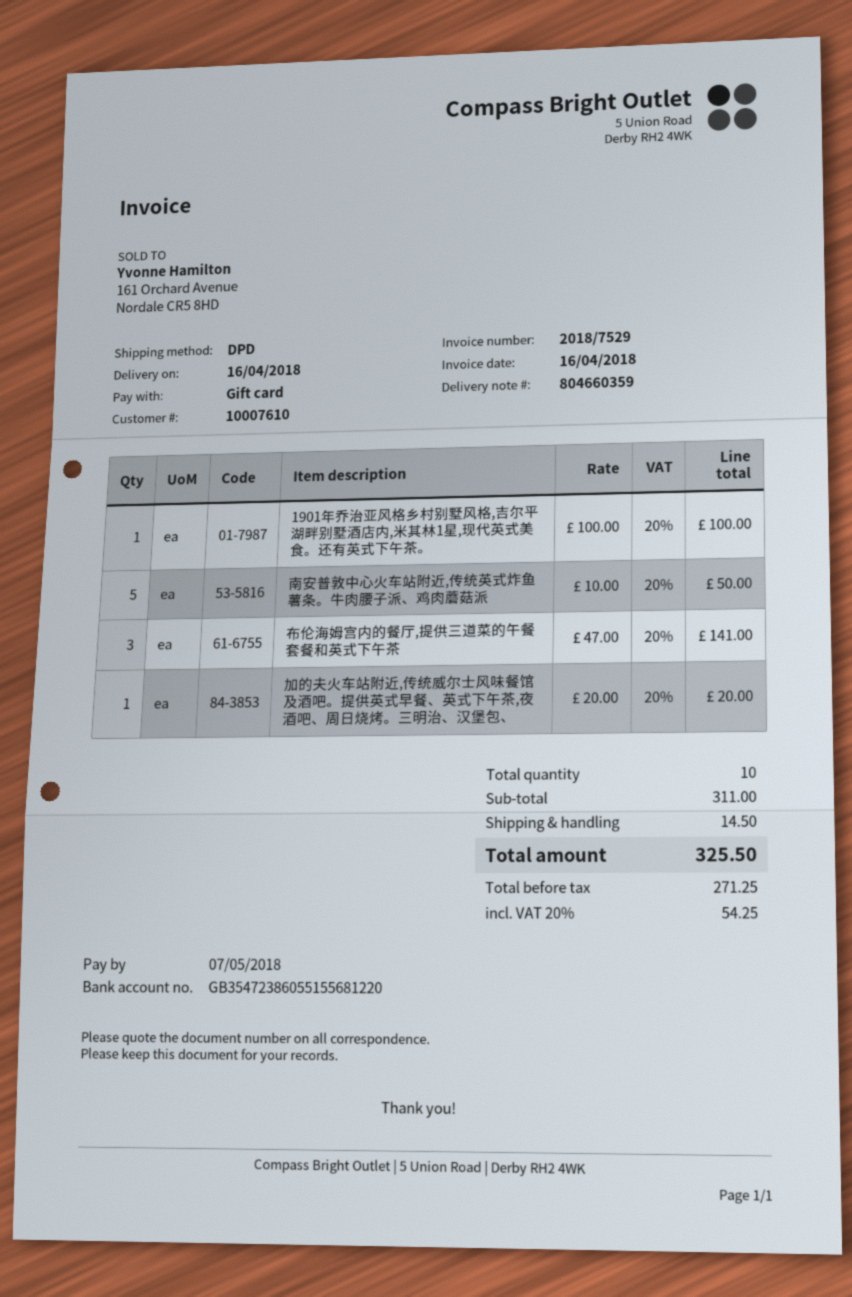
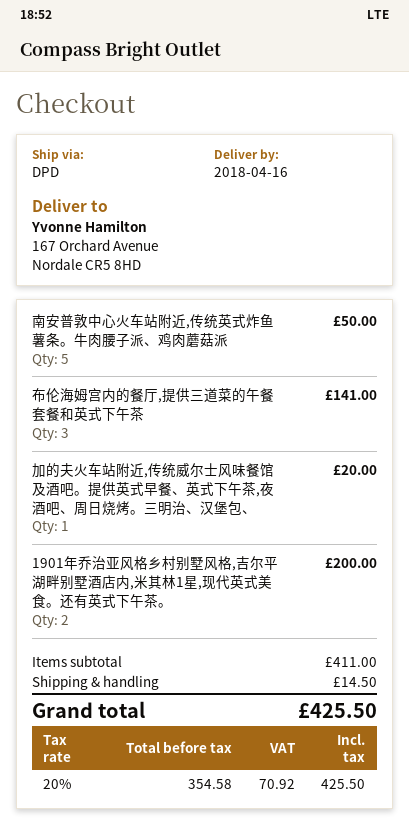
1901年乔治亚风格乡村别墅风格,吉尔平湖畔别墅酒店内,米其林1星,现代英式美食。还有英式下午茶。: 1 for 100.00 -> 2 for 200.00
subtotal: 311.00 -> 411.00
net: 271.25 -> 354.58
tax: 20% = 54.25 -> 20% = 70.92
total: 325.50 -> 425.50

